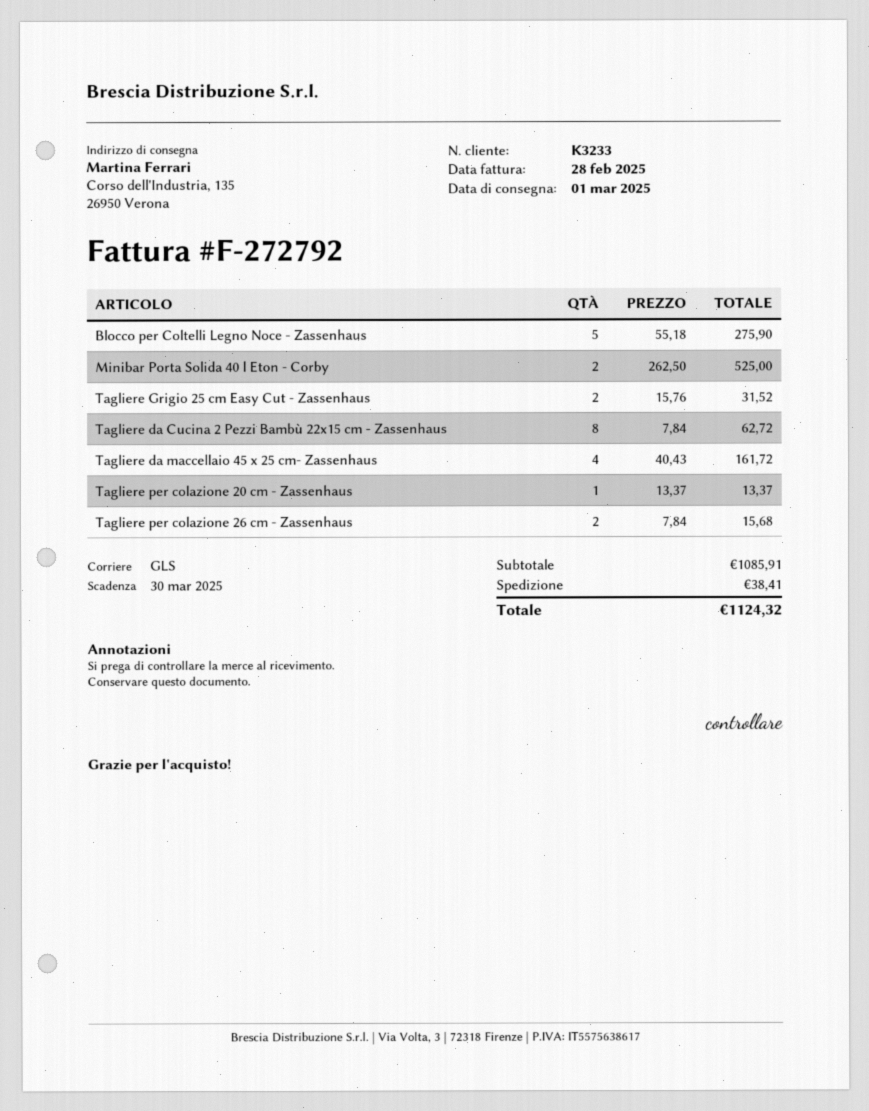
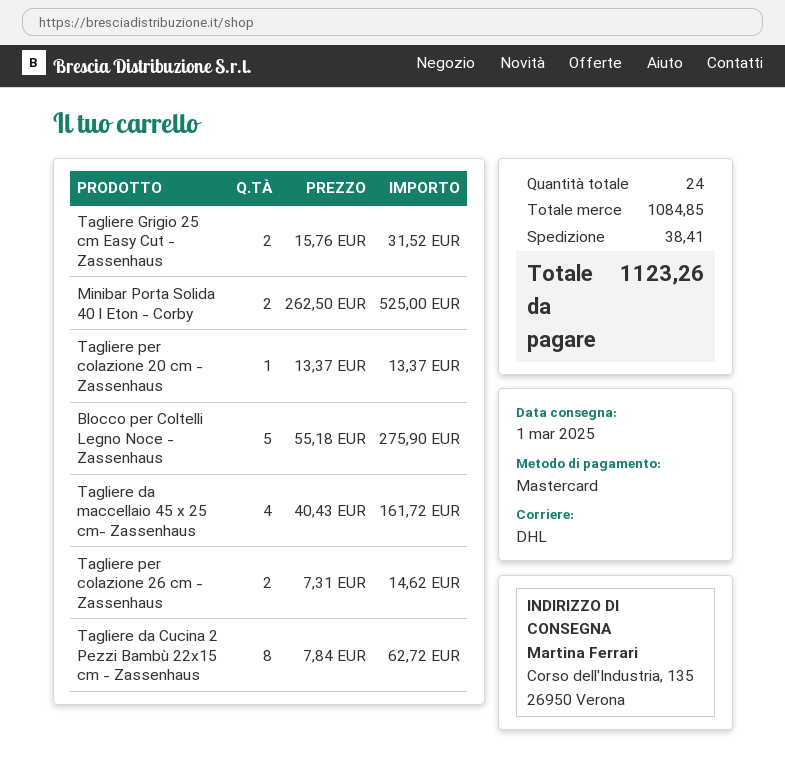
shipping method: GLS -> DHL
Tagliere per colazione 26 cm - Zassenhaus: 2 x 7.84 = 15.68 -> 2 x 7.31 = 14.62
subtotal: 1085.91 -> 1084.85
total: 1124.32 -> 1123.26

